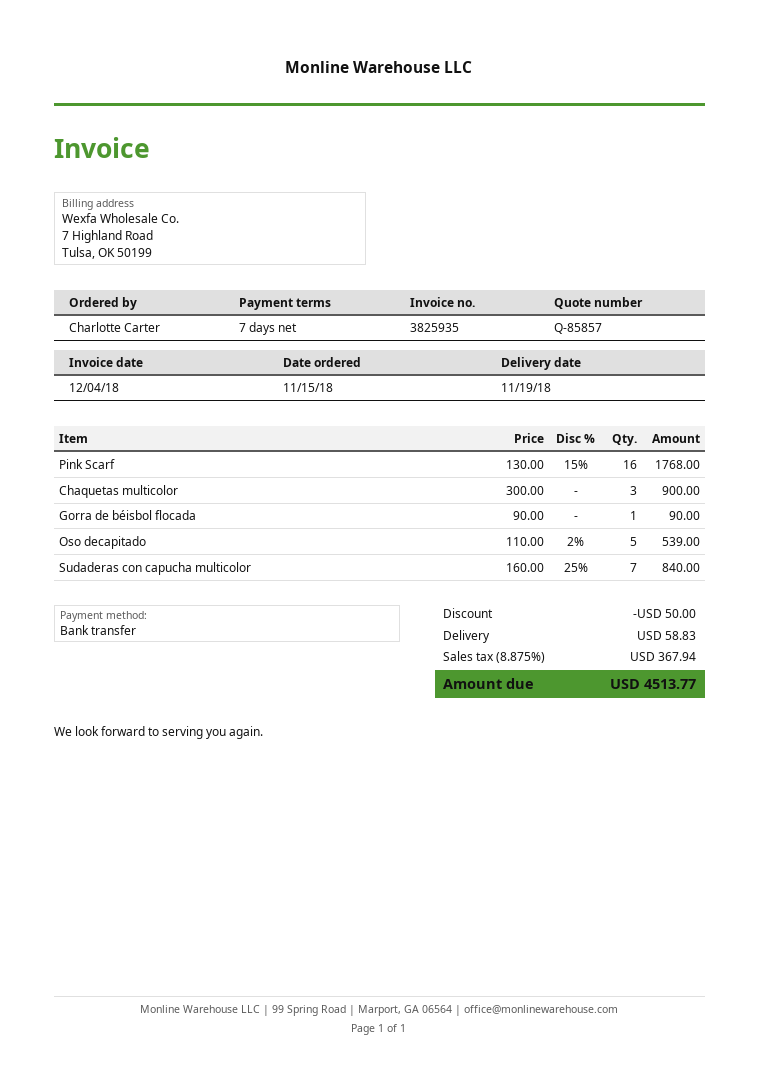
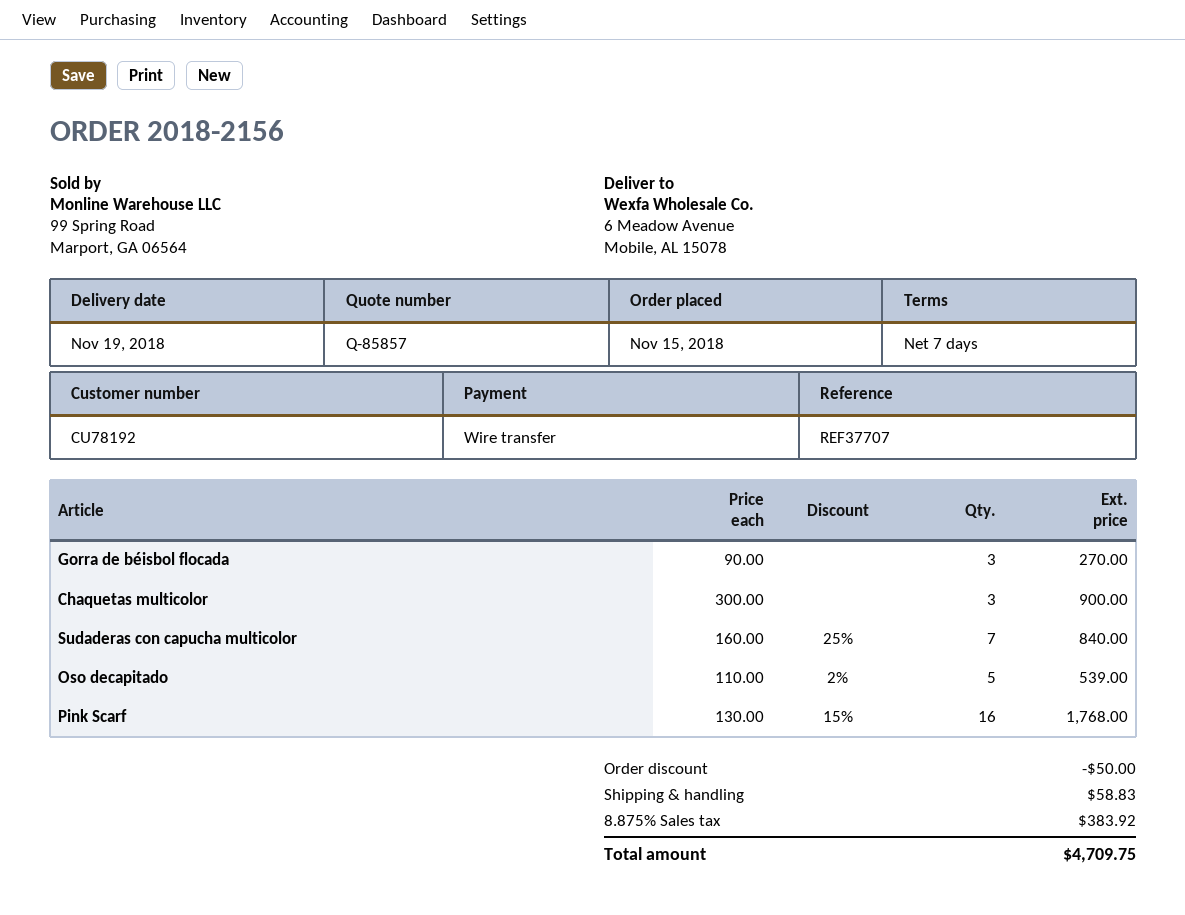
Gorra de béisbol flocada: 1 x 90.00 = 90.00 -> 3 x 90.00 = 270.00
tax: 8.875% = 367.94 -> 8.875% = 383.92
total: 4513.77 -> 4709.75

